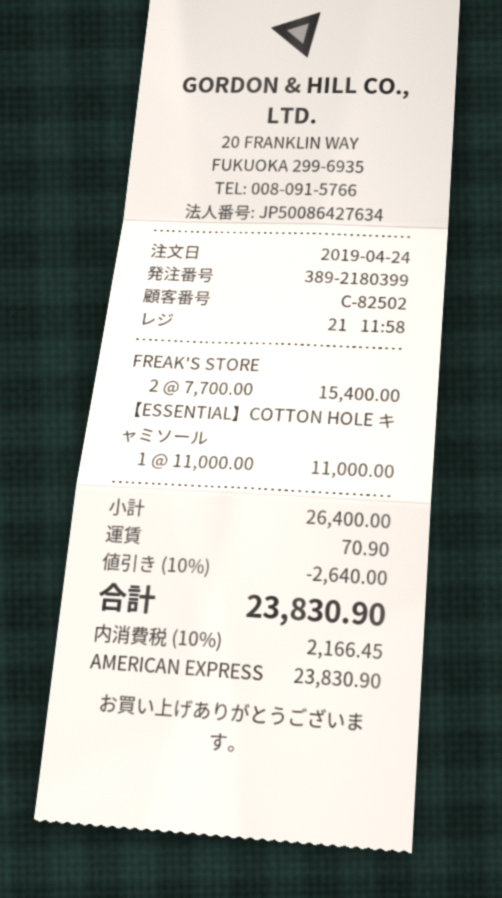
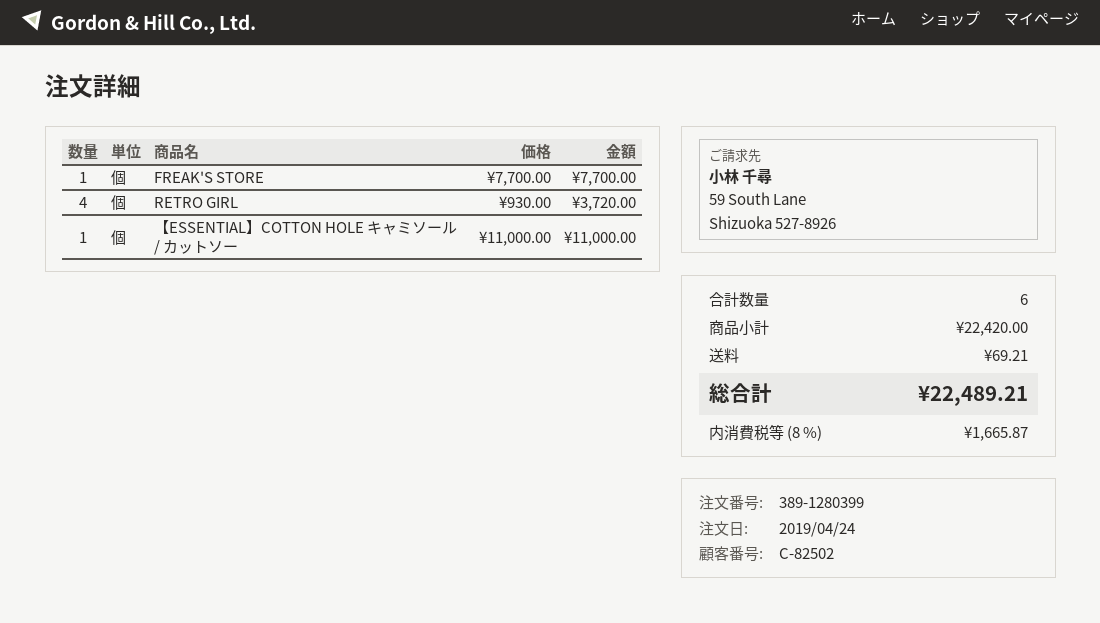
order number: 389-2180399 -> 389-1280399
FREAK'S STORE: 2 x 7700.00 = 15400.00 -> 1 x 7700.00 = 7700.00
RETRO GIRL: none -> 4 x 930.00 = 3720.00
subtotal: 26400.00 -> 22420.00
discount: 10% = 2640.00 -> none
shipping: 70.90 -> 69.21
tax: 10% = 2166.45 -> 8% = 1665.87
total: 23830.90 -> 22489.21

